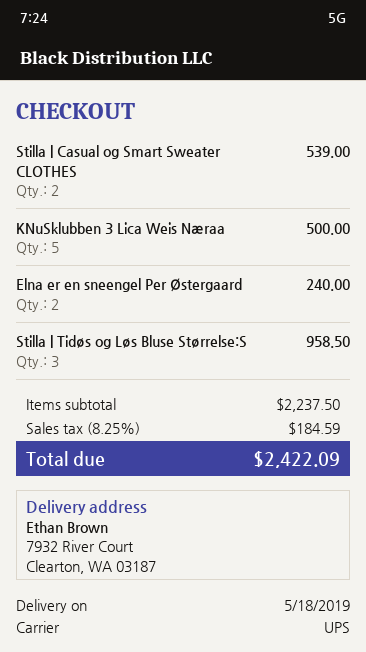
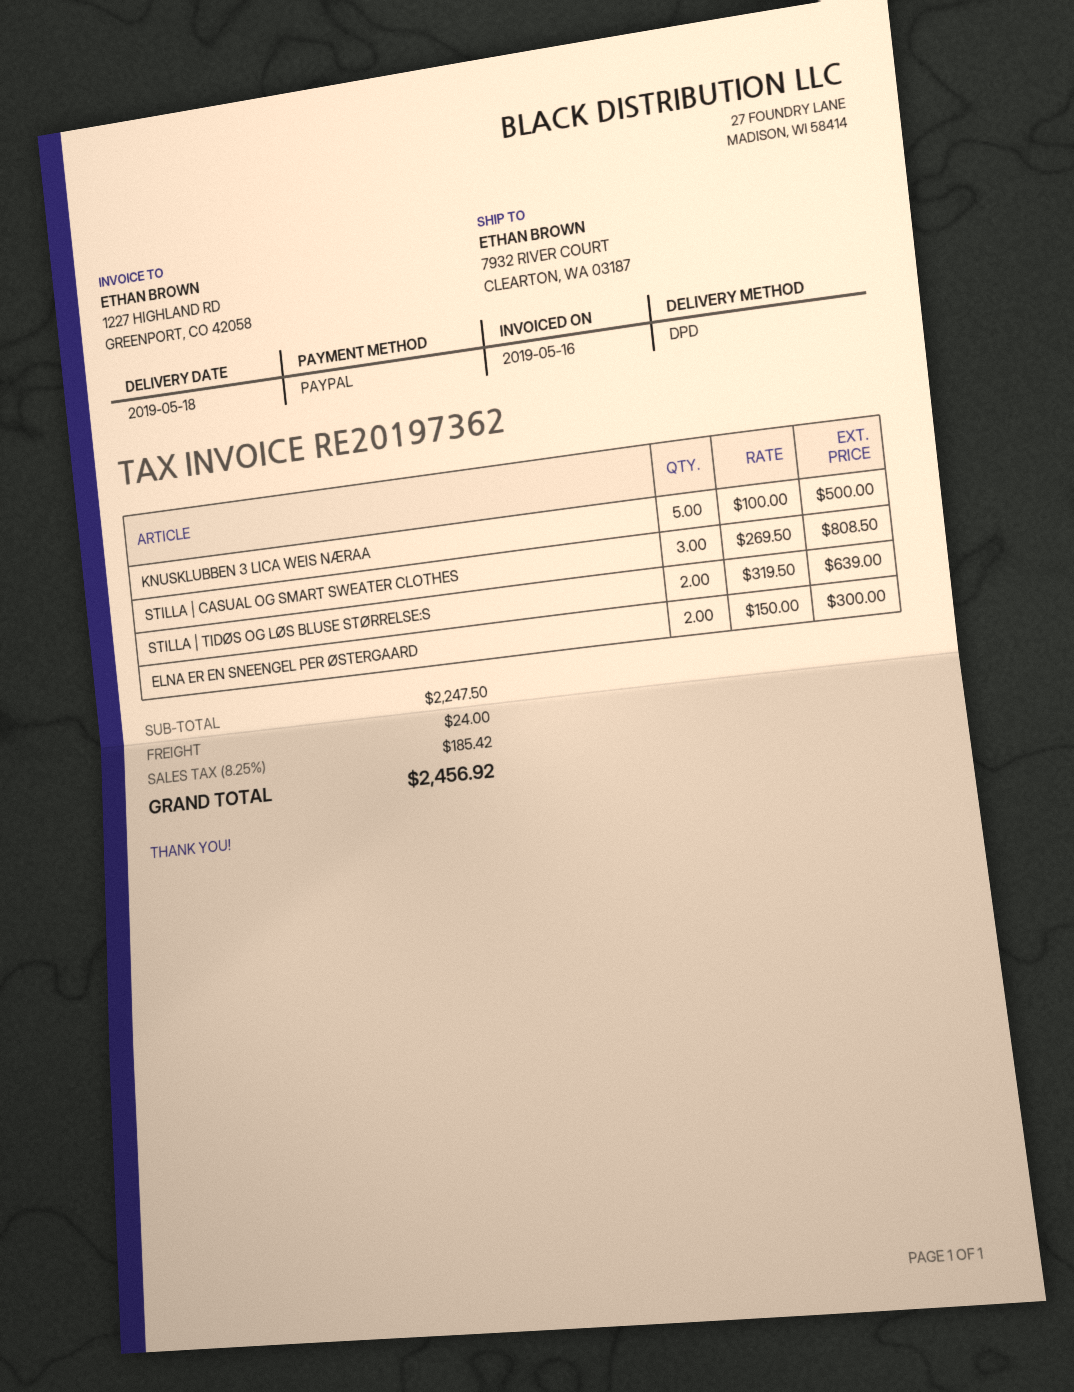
shipping method: UPS -> DPD
Stilla | Casual og Smart Sweater CLOTHES: 2 for 539.00 -> 3 for 808.50
Elna er en sneengel Per Østergaard: 2 for 240.00 -> 2 for 300.00
Stilla | Tidøs og Løs Bluse Størrelse:S: 3 for 958.50 -> 2 for 639.00
subtotal: 2237.50 -> 2247.50
shipping: none -> 24.00
tax: 8.25% = 184.59 -> 8.25% = 185.42
total: 2422.09 -> 2456.92

